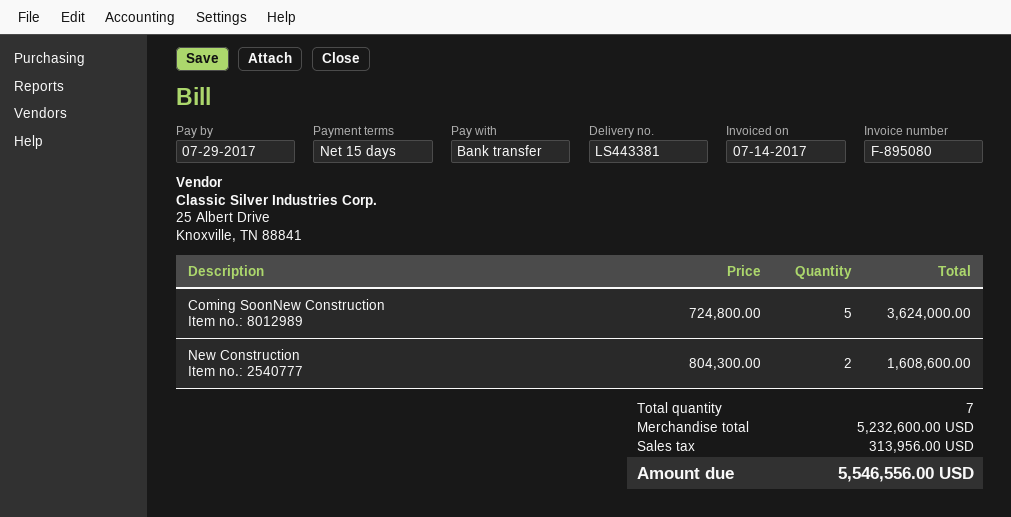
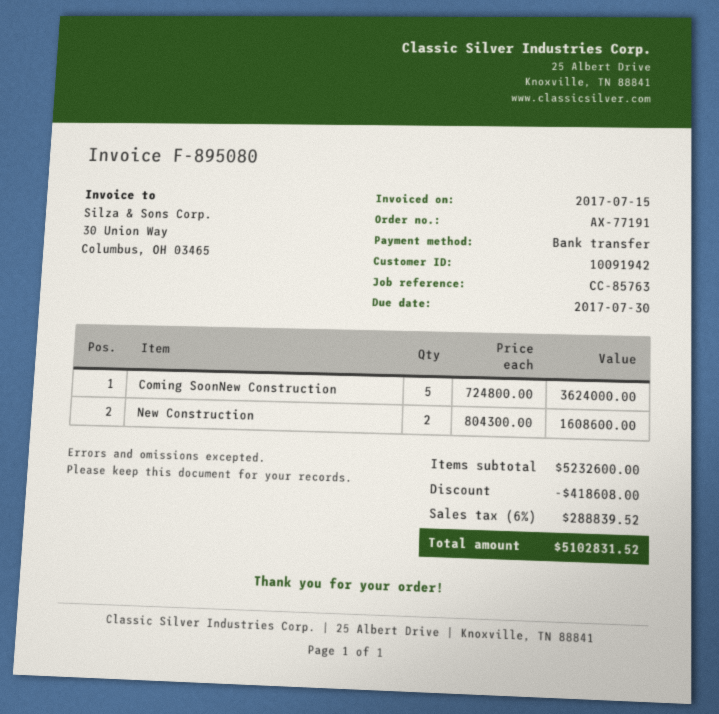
invoice date: 2017-07-14 -> 2017-07-15
due date: 2017-07-29 -> 2017-07-30
discount: none -> 418608.00
tax: 313956.00 -> 288839.52
total: 5546556.00 -> 5102831.52

